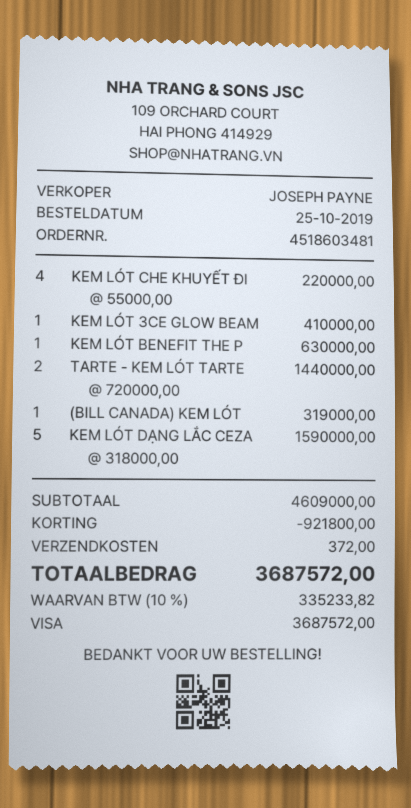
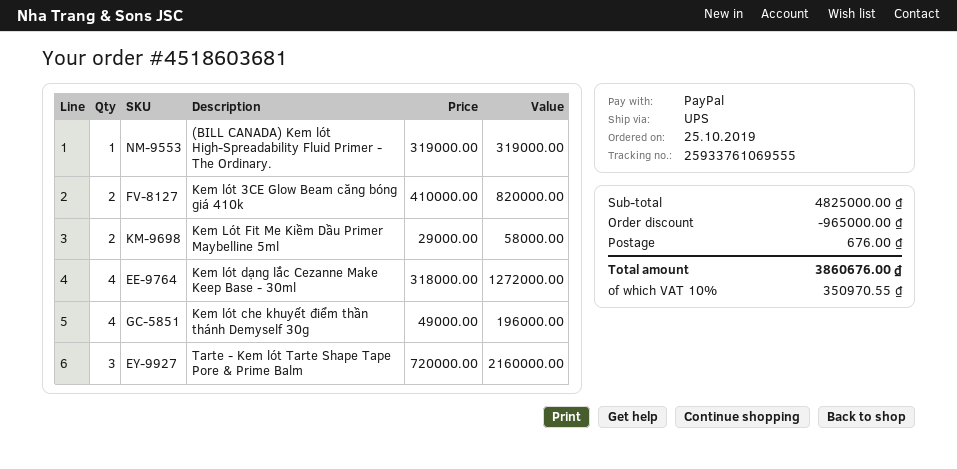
order number: 4518603481 -> 4518603681
payment method: Visa -> PayPal
KEM LÓT CHE KHUYẾT ĐI: 4 x 55000.00 = 220000.00 -> 4 x 49000.00 = 196000.00
KEM LÓT 3CE GLOW BEAM: 1 x 410000.00 = 410000.00 -> 2 x 410000.00 = 820000.00
KEM LÓT BENEFIT THE P: 1 x 630000.00 = 630000.00 -> none
TARTE - KEM LÓT TARTE: 2 x 720000.00 = 1440000.00 -> 3 x 720000.00 = 2160000.00
KEM LÓT DẠNG LẮC CEZA: 5 x 318000.00 = 1590000.00 -> 4 x 318000.00 = 1272000.00
Kem Lót Fit Me Kiềm Dầu Primer Maybelline 5ml: none -> 2 x 29000.00 = 58000.00
subtotal: 4609000.00 -> 4825000.00
discount: 921800.00 -> 965000.00
shipping: 372.00 -> 676.00
tax: 10% = 335233.82 -> 10% = 350970.55
total: 3687572.00 -> 3860676.00

